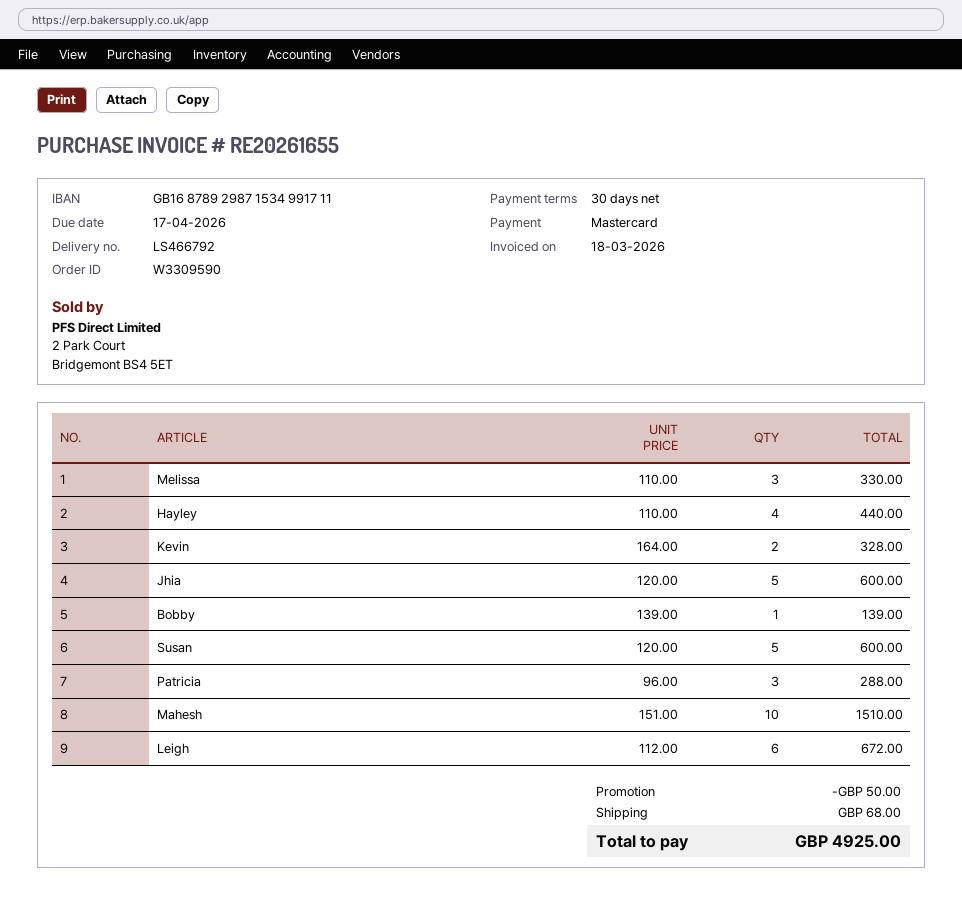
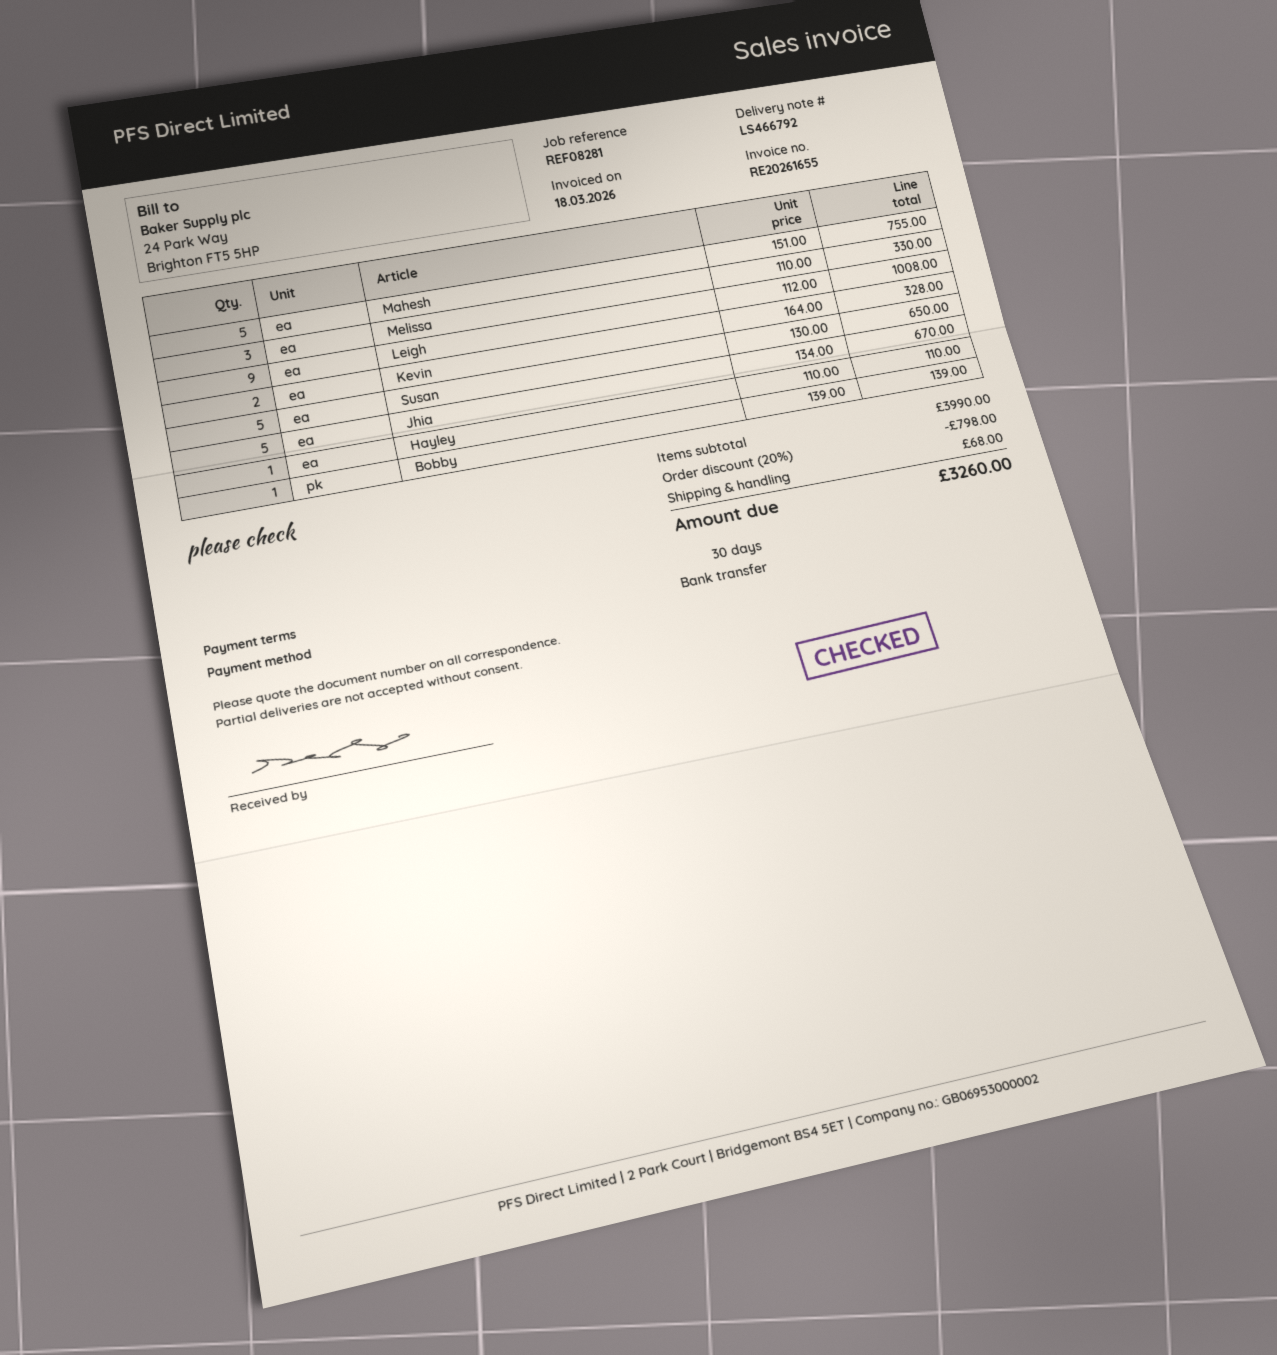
payment method: Mastercard -> bank transfer
Hayley: 4 x 110.00 = 440.00 -> 1 x 110.00 = 110.00
Jhia: 5 x 120.00 = 600.00 -> 5 x 134.00 = 670.00
Susan: 5 x 120.00 = 600.00 -> 5 x 130.00 = 650.00
Patricia: 3 x 96.00 = 288.00 -> none
Mahesh: 10 x 151.00 = 1510.00 -> 5 x 151.00 = 755.00
Leigh: 6 x 112.00 = 672.00 -> 9 x 112.00 = 1008.00
discount: 50.00 -> 798.00
total: 4925.00 -> 3260.00

